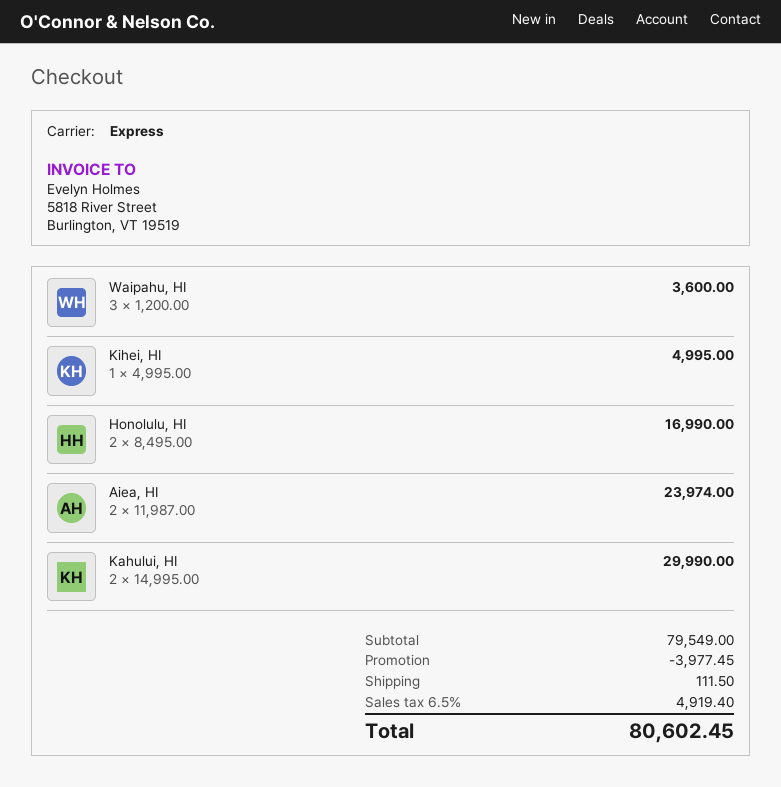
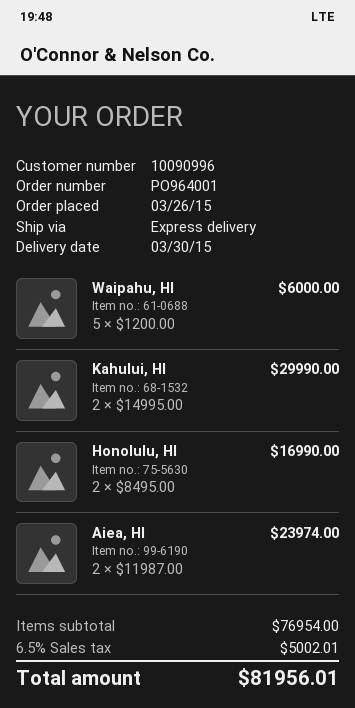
Waipahu, HI: 3 x 1200.00 = 3600.00 -> 5 x 1200.00 = 6000.00
Kihei, HI: 1 x 4995.00 = 4995.00 -> none
subtotal: 79549.00 -> 76954.00
discount: 3977.45 -> none
shipping: 111.50 -> none
tax: 6.5% = 4919.40 -> 6.5% = 5002.01
total: 80602.45 -> 81956.01

